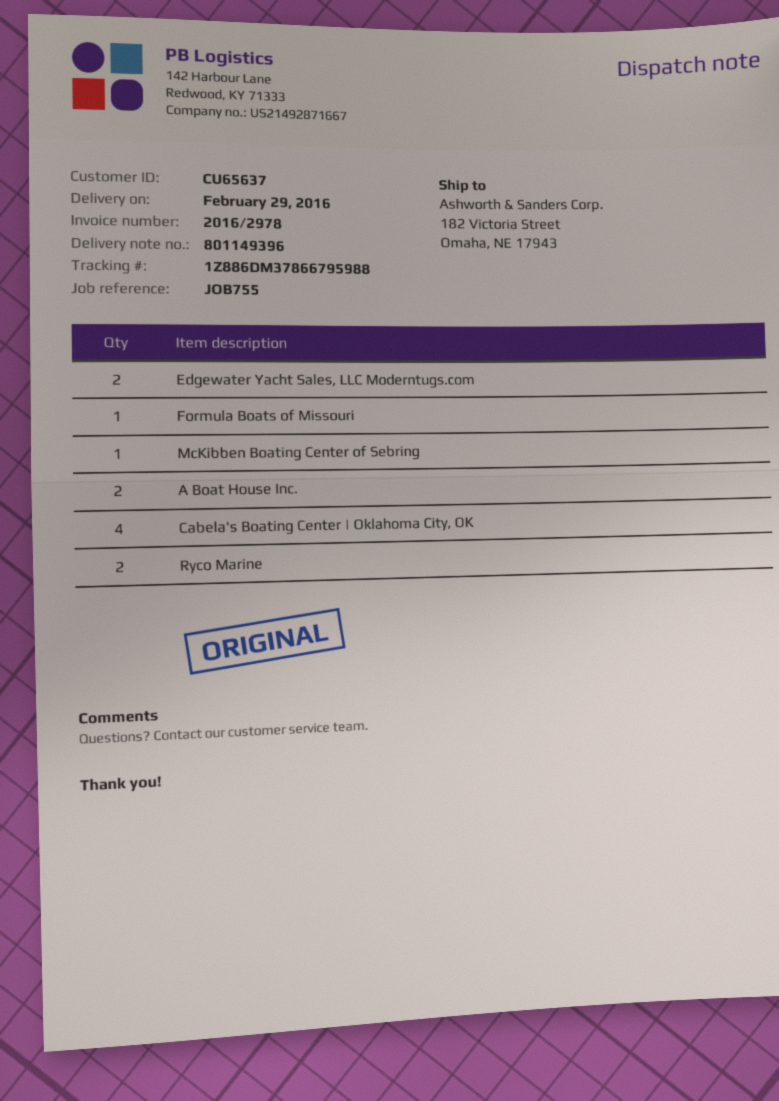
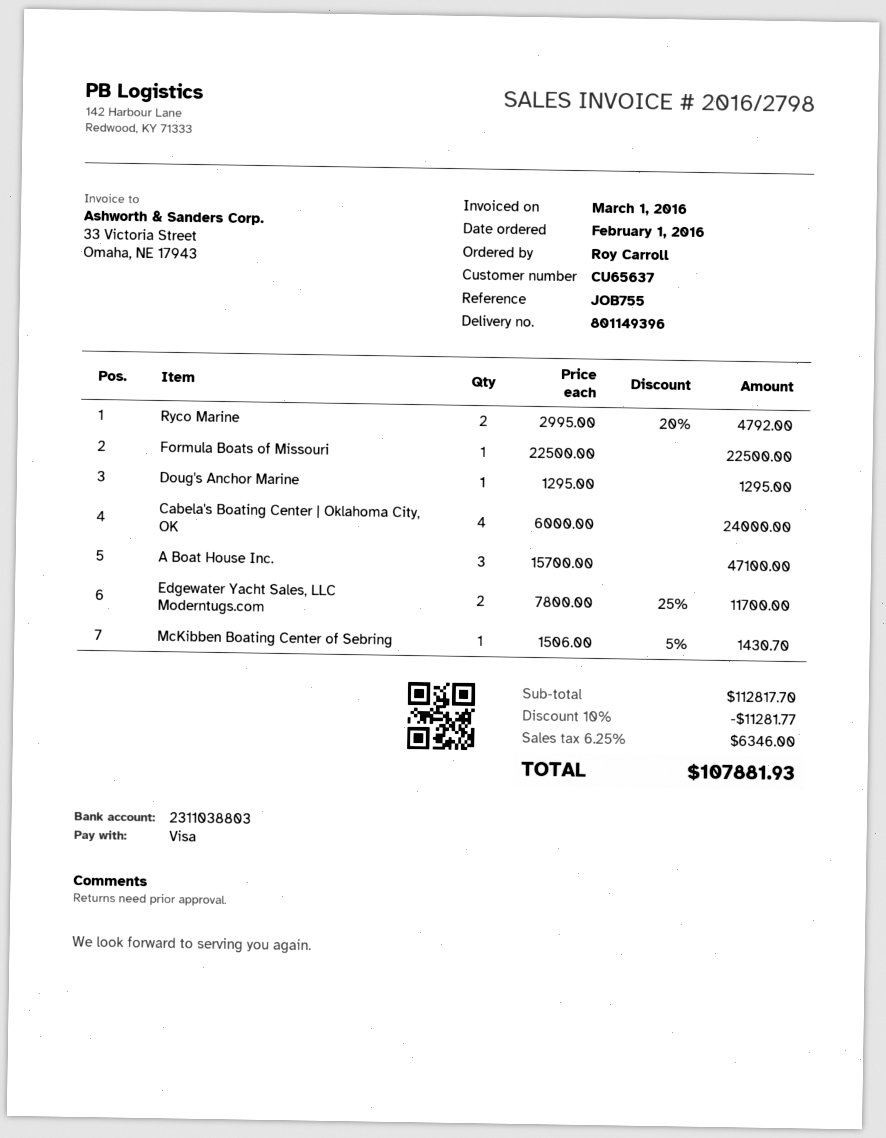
invoice number: 2016/2978 -> 2016/2798
A Boat House Inc.: 2 -> 3
Doug's Anchor Marine: none -> 1

